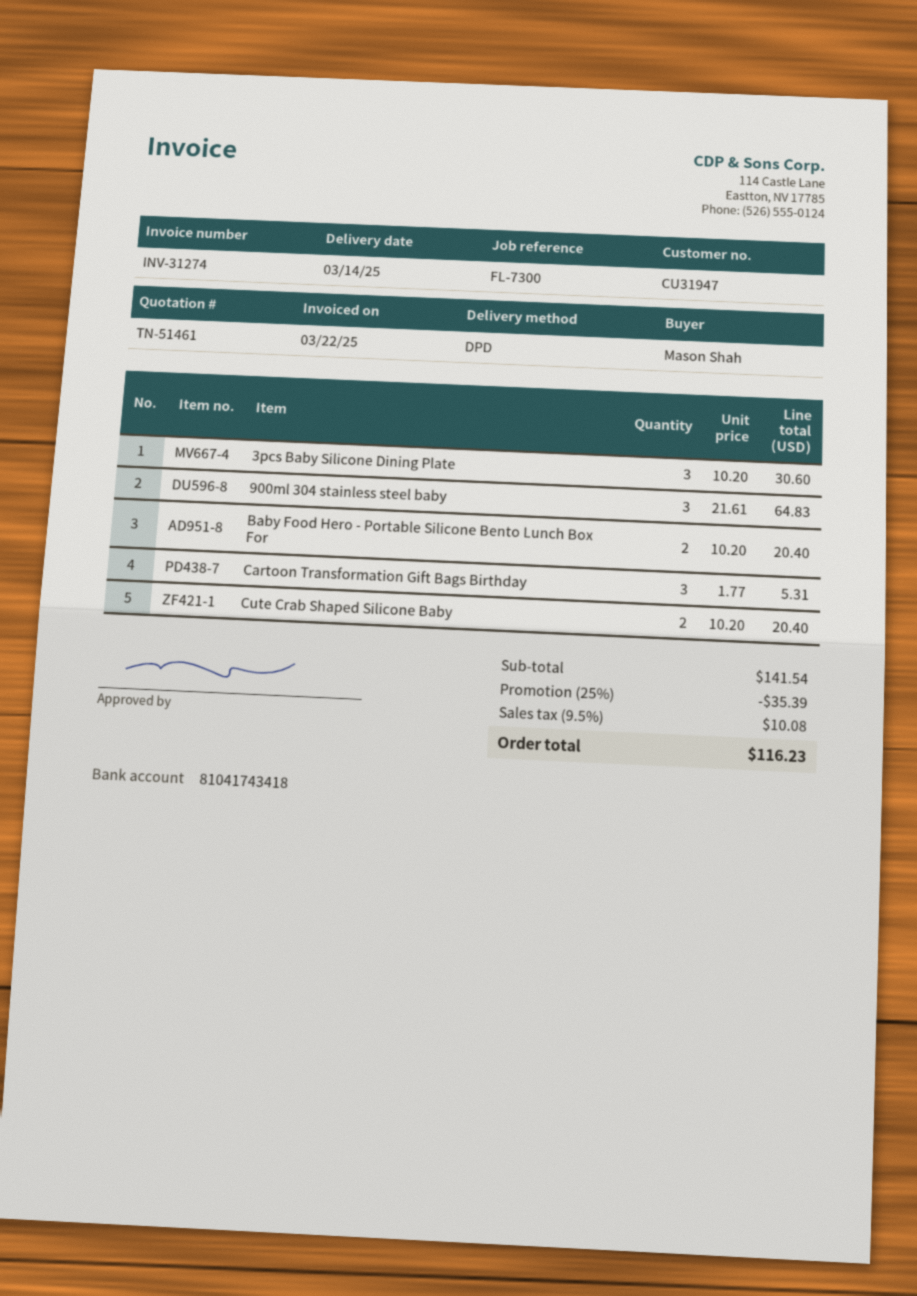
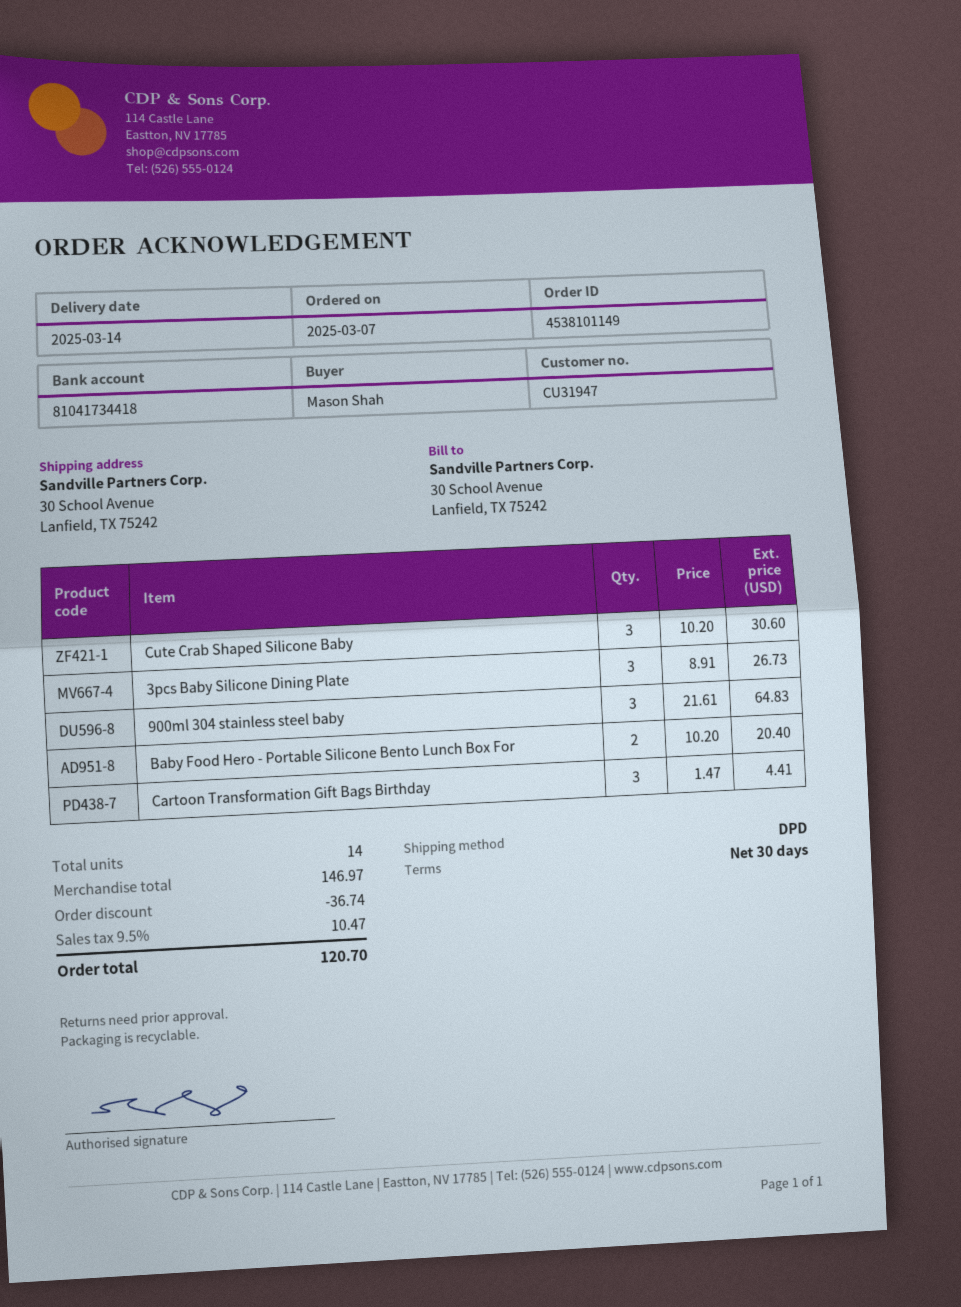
bank account: 81041743418 -> 81041734418
3pcs Baby Silicone Dining Plate: 3 x 10.20 = 30.60 -> 3 x 8.91 = 26.73
Cartoon Transformation Gift Bags Birthday: 3 x 1.77 = 5.31 -> 3 x 1.47 = 4.41
Cute Crab Shaped Silicone Baby: 2 x 10.20 = 20.40 -> 3 x 10.20 = 30.60
subtotal: 141.54 -> 146.97
discount: 35.39 -> 36.74
tax: 9.5% = 10.08 -> 9.5% = 10.47
total: 116.23 -> 120.70

